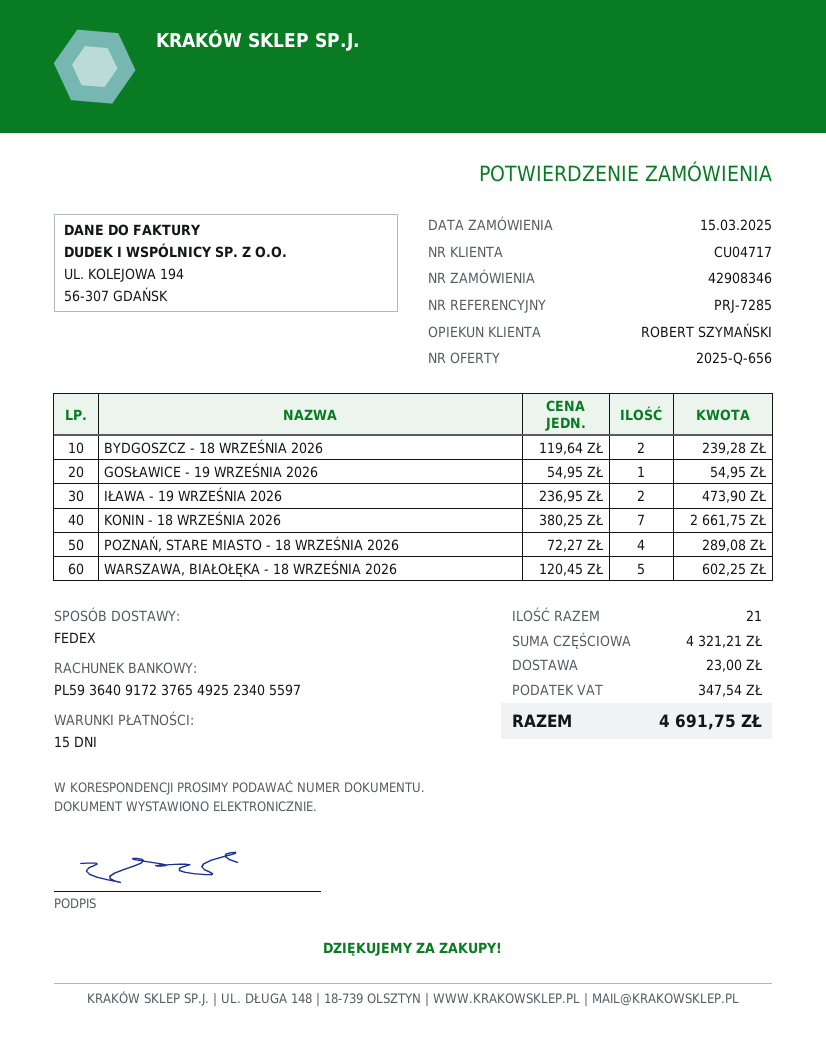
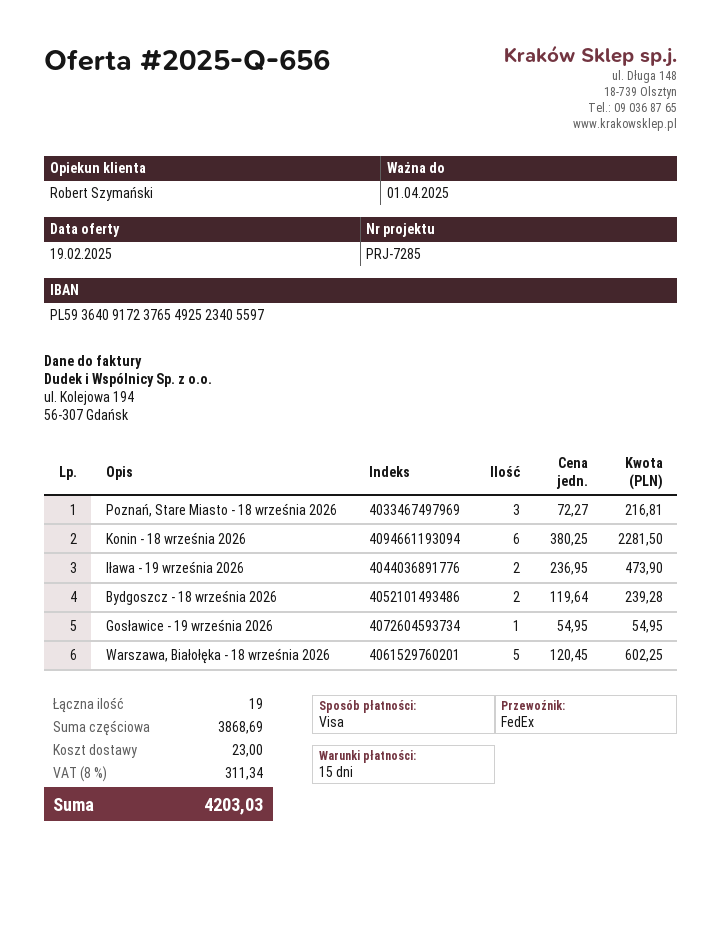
KONIN - 18 WRZEŚNIA 2026: 7 x 380.25 = 2661.75 -> 6 x 380.25 = 2281.50
POZNAŃ, STARE MIASTO - 18 WRZEŚNIA 2026: 4 x 72.27 = 289.08 -> 3 x 72.27 = 216.81
total quantity: 21 -> 19
subtotal: 4321.21 -> 3868.69
tax: 347.54 -> 311.34
total: 4691.75 -> 4203.03

